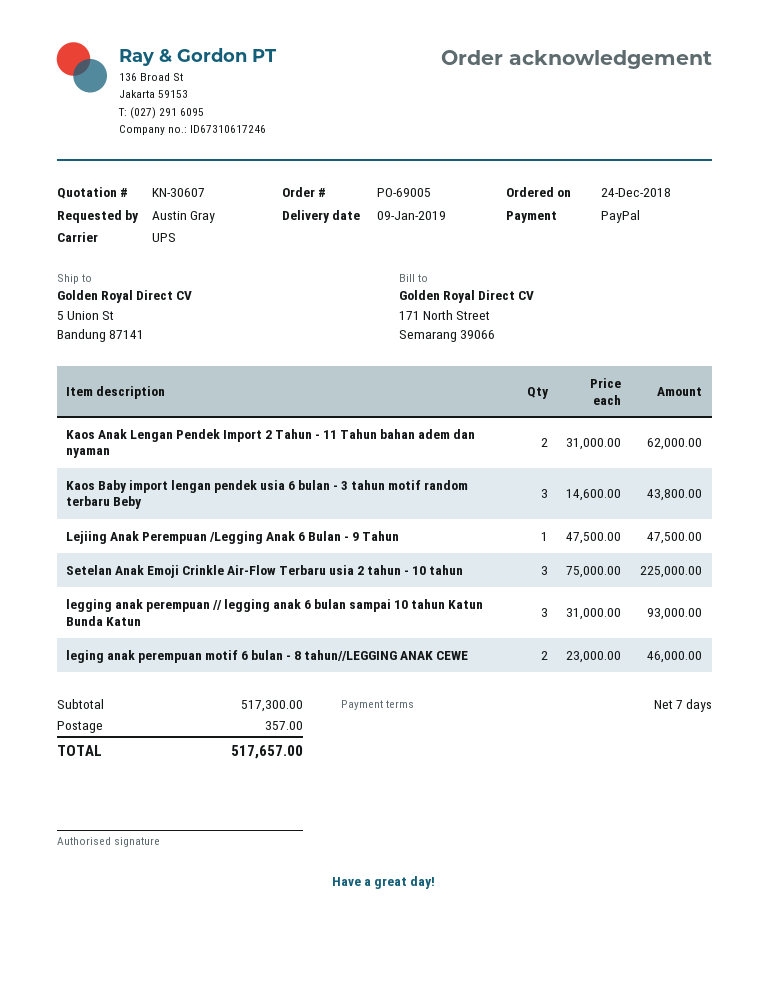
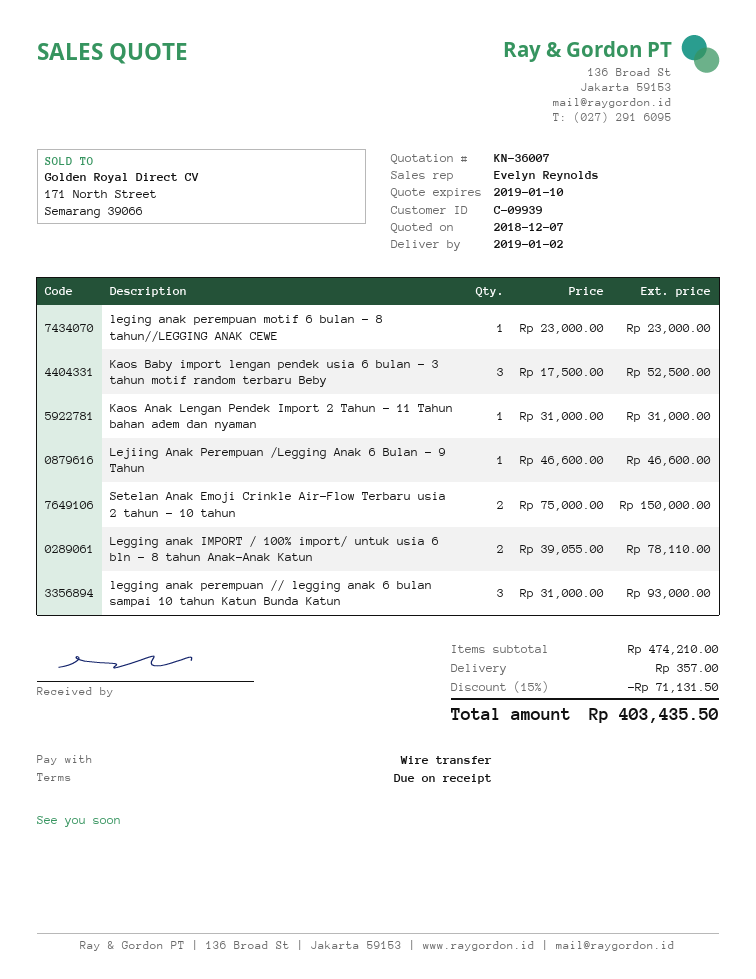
quote number: KN-30607 -> KN-36007
delivery date: 2019-01-09 -> 2019-01-02
payment terms: 7 days -> on receipt
payment method: PayPal -> bank transfer
Kaos Anak Lengan Pendek Import 2 Tahun - 11 Tahun bahan adem dan nyaman: 2 x 31000.00 = 62000.00 -> 1 x 31000.00 = 31000.00
Kaos Baby import lengan pendek usia 6 bulan - 3 tahun motif random terbaru Beby: 3 x 14600.00 = 43800.00 -> 3 x 17500.00 = 52500.00
Lejiing Anak Perempuan /Legging Anak 6 Bulan - 9 Tahun: 1 x 47500.00 = 47500.00 -> 1 x 46600.00 = 46600.00
Setelan Anak Emoji Crinkle Air-Flow Terbaru usia 2 tahun - 10 tahun: 3 x 75000.00 = 225000.00 -> 2 x 75000.00 = 150000.00
leging anak perempuan motif 6 bulan - 8 tahun//LEGGING ANAK CEWE: 2 x 23000.00 = 46000.00 -> 1 x 23000.00 = 23000.00
Legging anak IMPORT / 100% import/ untuk usia 6 bln - 8 tahun Anak-Anak Katun: none -> 2 x 39055.00 = 78110.00
subtotal: 517300.00 -> 474210.00
discount: none -> 15% = 71131.50
total: 517657.00 -> 403435.50

